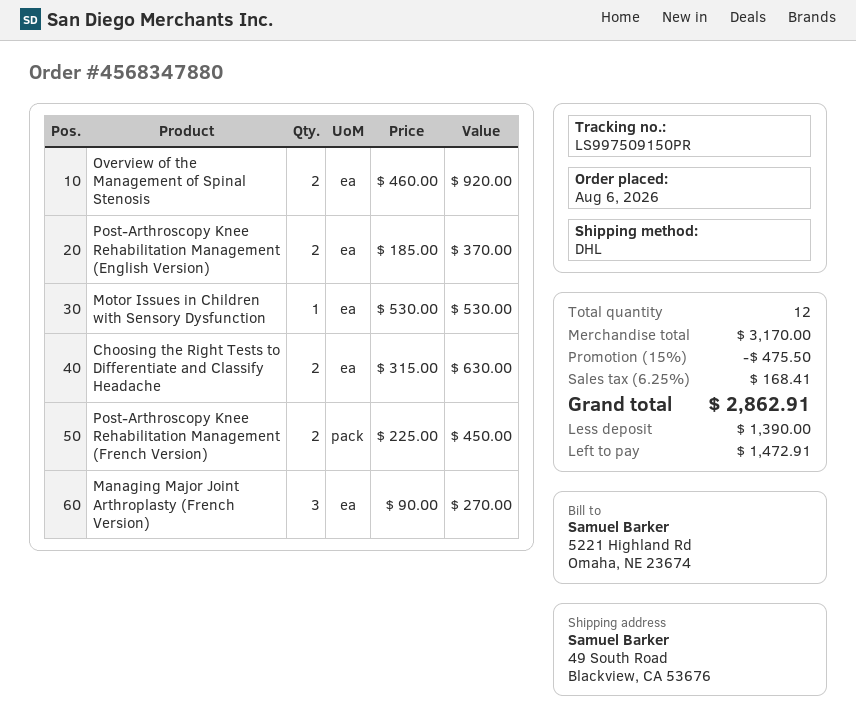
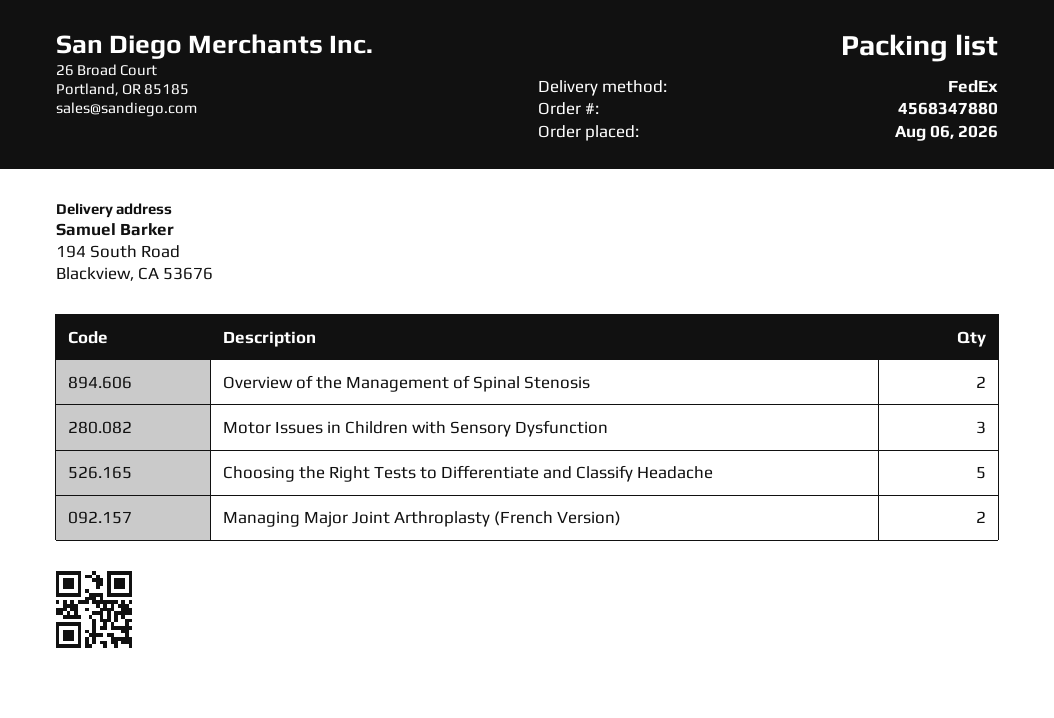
shipping method: DHL -> FedEx
ship to: 49 South Road, Blackview, CA 53676 -> 194 South Road, Blackview, CA 53676
Post-Arthroscopy Knee Rehabilitation Management (English Version): 2 -> none
Motor Issues in Children with Sensory Dysfunction: 1 -> 3
Choosing the Right Tests to Differentiate and Classify Headache: 2 -> 5
Post-Arthroscopy Knee Rehabilitation Management (French Version): 2 -> none
Managing Major Joint Arthroplasty (French Version): 3 -> 2

